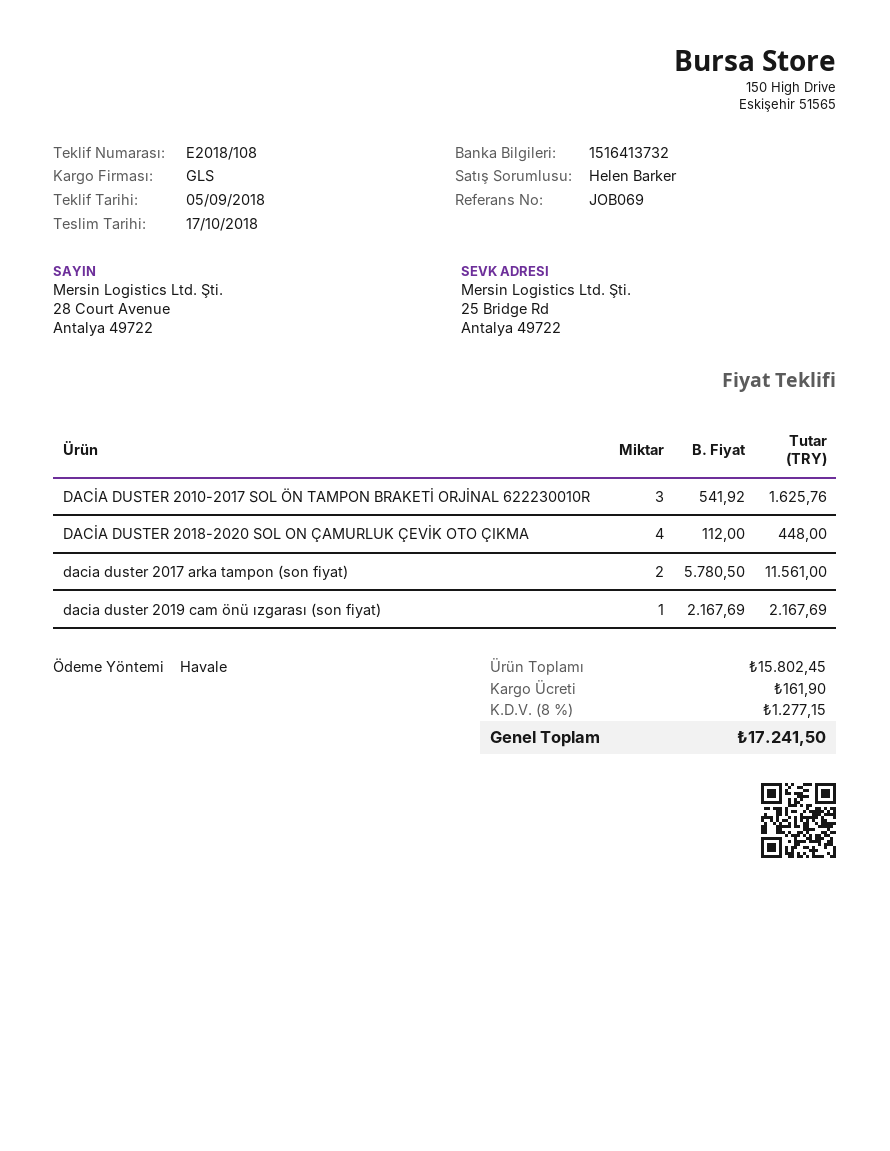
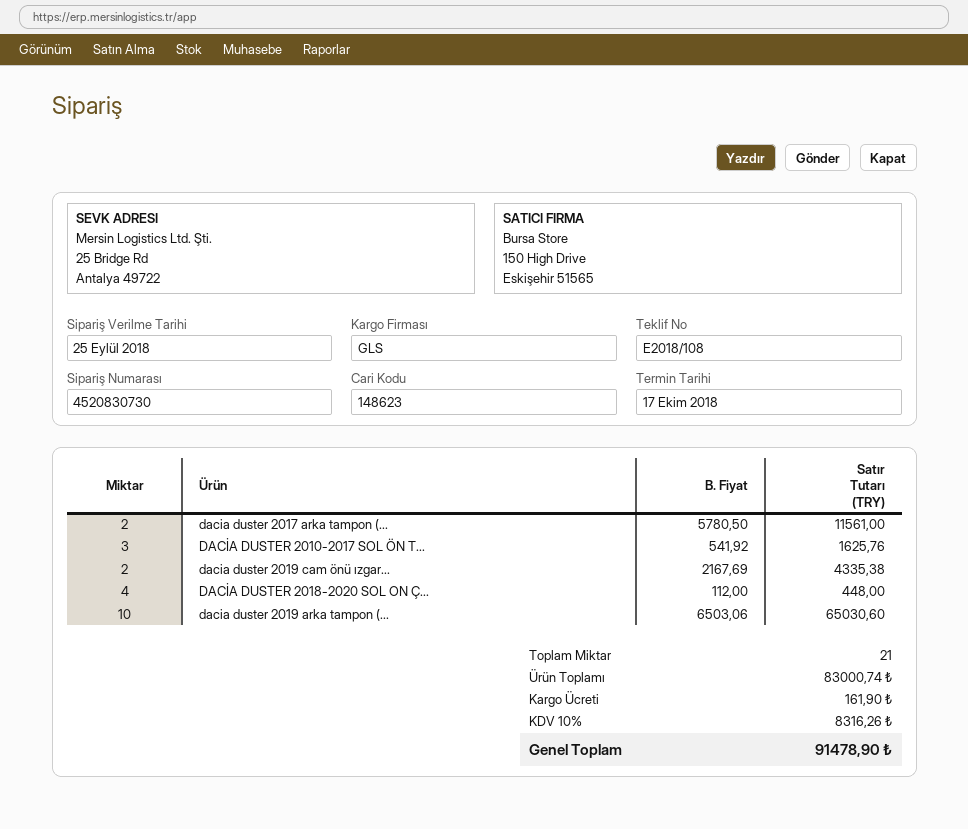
dacia duster 2019 cam önü ızgarası (son fiyat): 1 x 2167.69 = 2167.69 -> 2 x 2167.69 = 4335.38
dacia duster 2019 arka tampon (...: none -> 10 x 6503.06 = 65030.60
subtotal: 15802.45 -> 83000.74
tax: 8% = 1277.15 -> 10% = 8316.26
total: 17241.50 -> 91478.90

